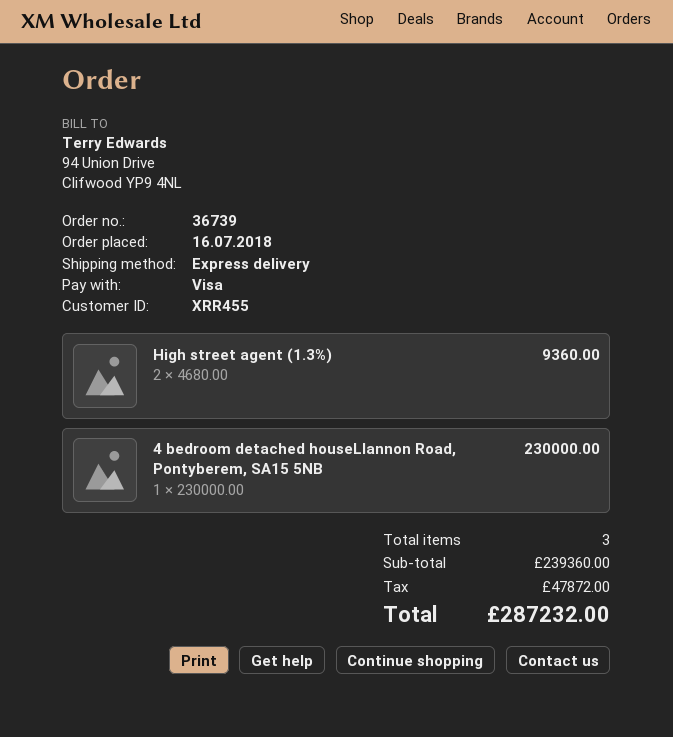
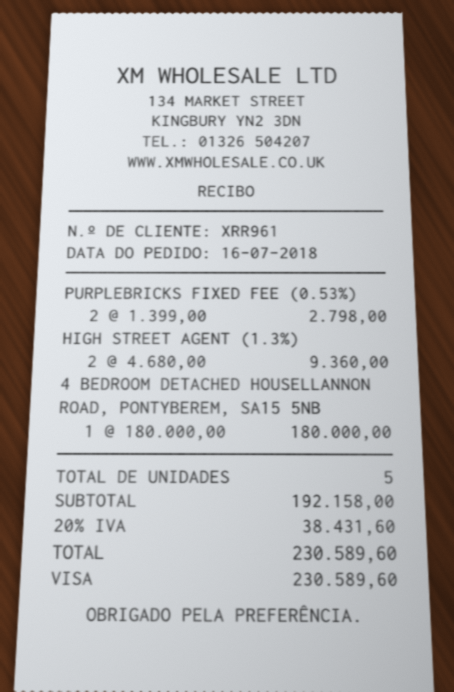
customer number: XRR455 -> XRR961
4 bedroom detached houseLlannon Road, Pontyberem, SA15 5NB: 1 x 230000.00 = 230000.00 -> 1 x 180000.00 = 180000.00
PURPLEBRICKS FIXED FEE (0.53%): none -> 2 x 1399.00 = 2798.00
total quantity: 3 -> 5
subtotal: 239360.00 -> 192158.00
tax: 47872.00 -> 38431.60
total: 287232.00 -> 230589.60

